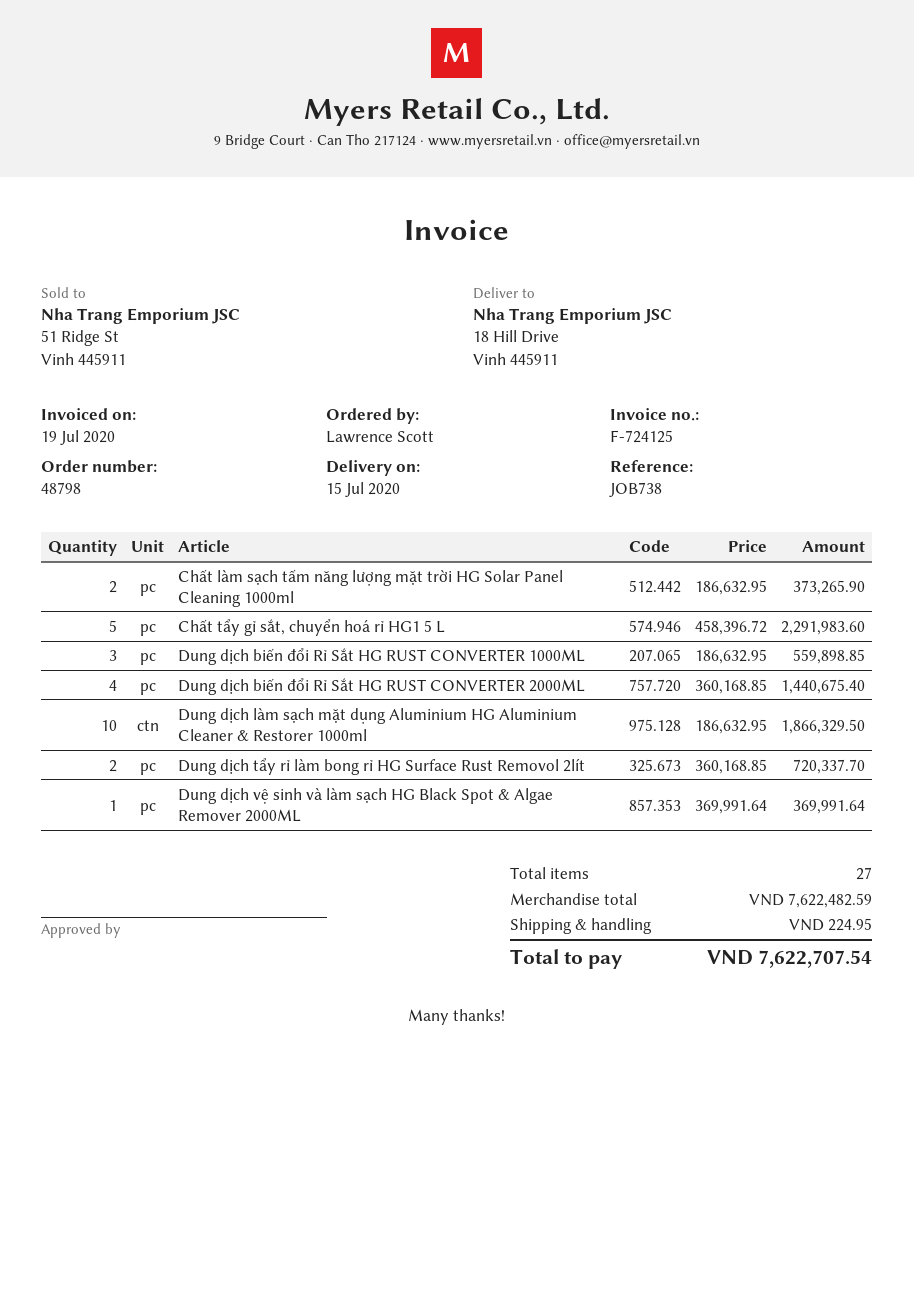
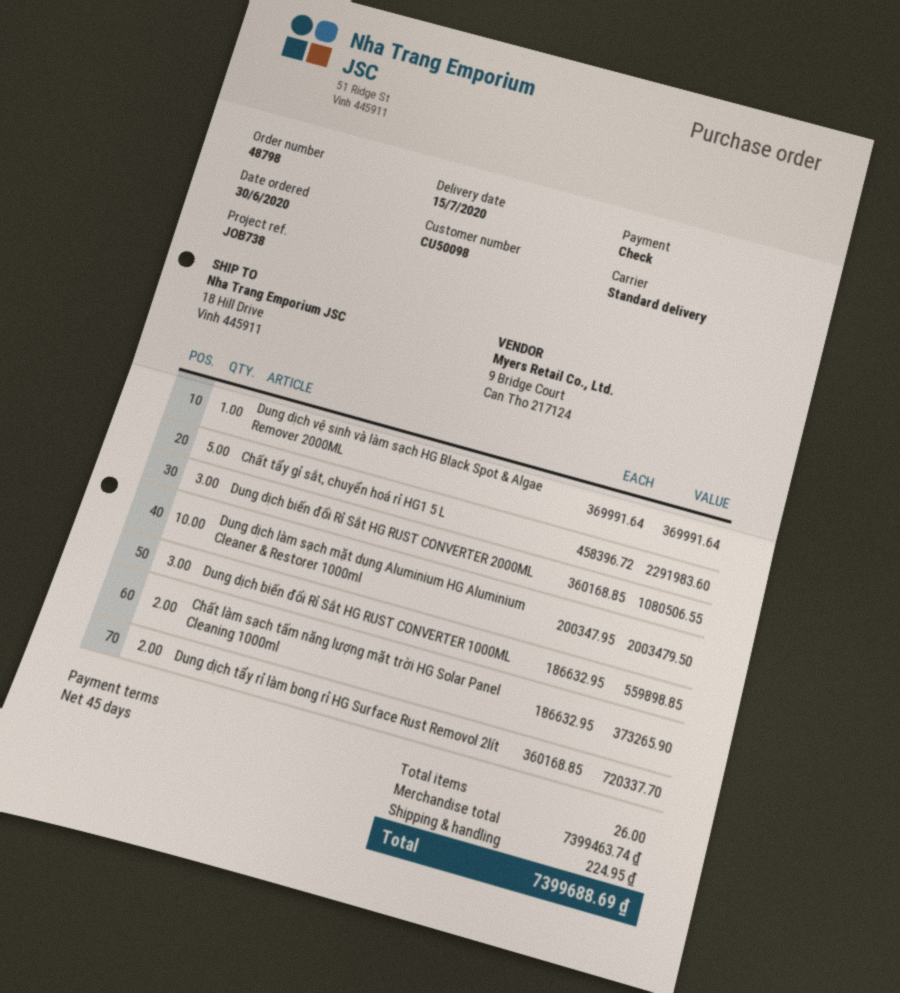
Dung dịch biến đổi Rỉ Sắt HG RUST CONVERTER 2000ML: 4 x 360168.85 = 1440675.40 -> 3 x 360168.85 = 1080506.55
Dung dịch làm sạch mặt dụng Aluminium HG Aluminium Cleaner & Restorer 1000ml: 10 x 186632.95 = 1866329.50 -> 10 x 200347.95 = 2003479.50
total quantity: 27 -> 26
subtotal: 7622482.59 -> 7399463.74
total: 7622707.54 -> 7399688.69

